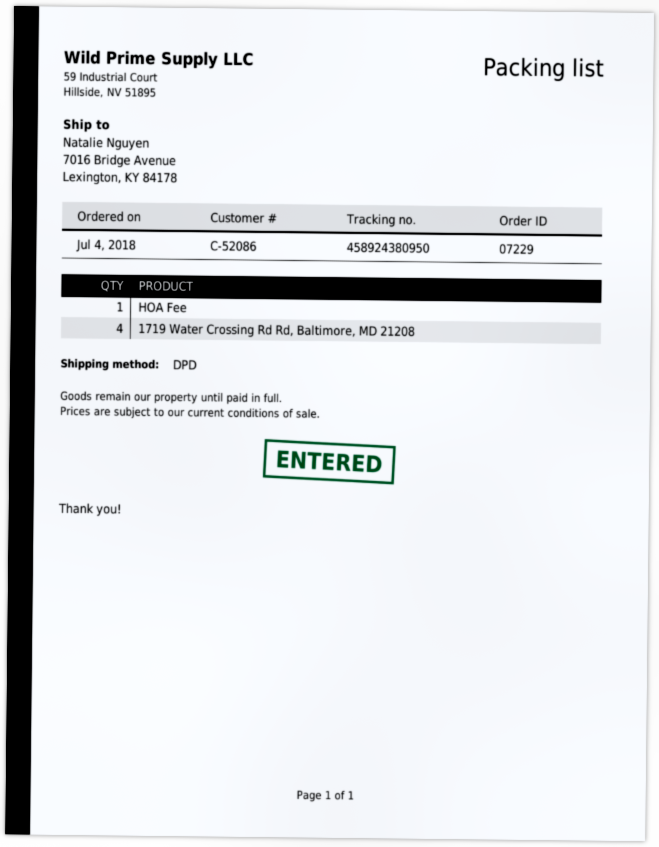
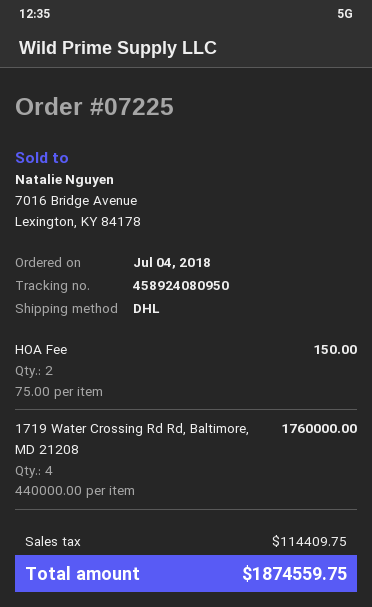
order number: 07229 -> 07225
shipping method: DPD -> DHL
tracking number: 458924380950 -> 458924080950
HOA Fee: 1 -> 2

